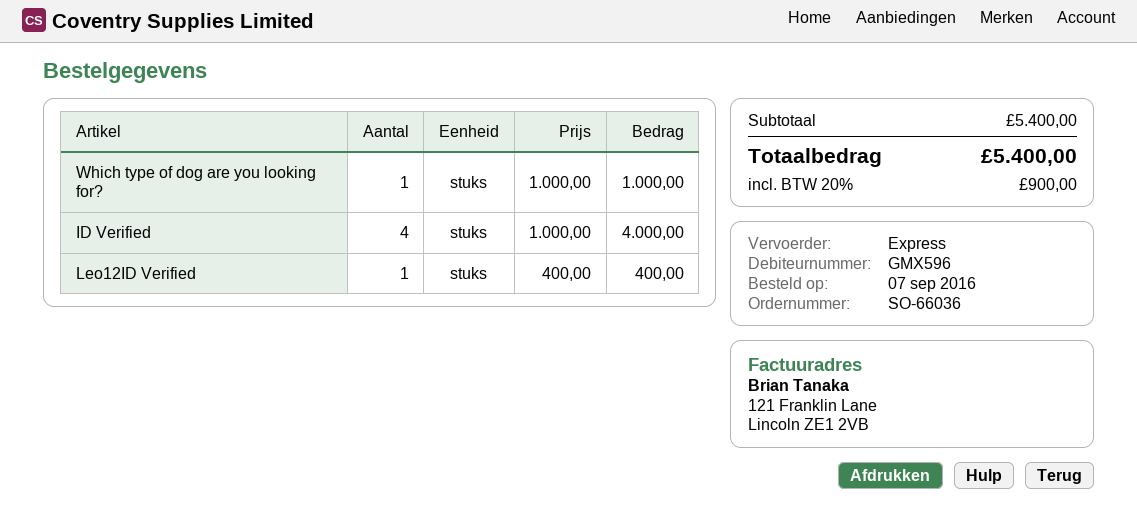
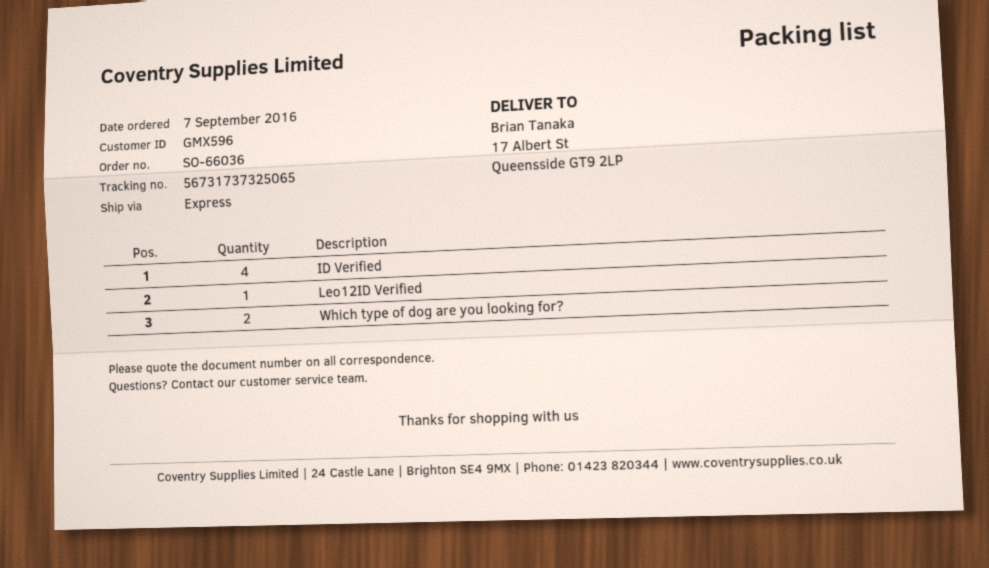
Which type of dog are you looking for?: 1 -> 2

